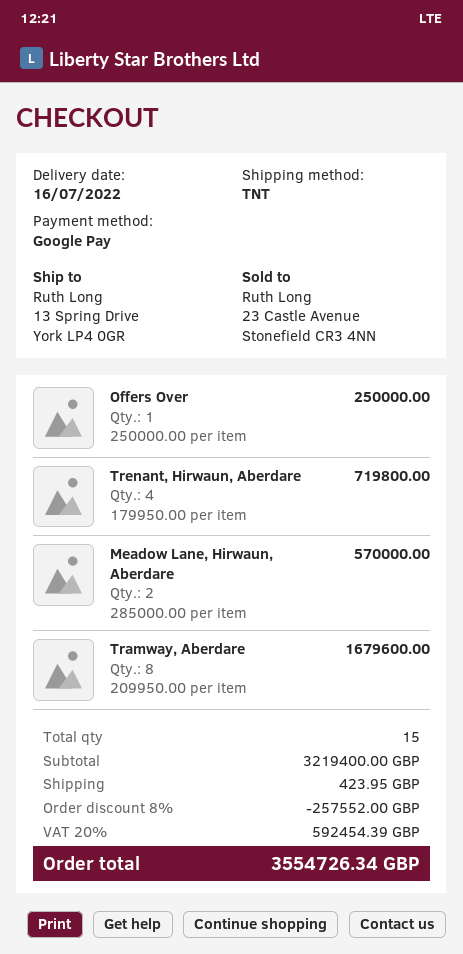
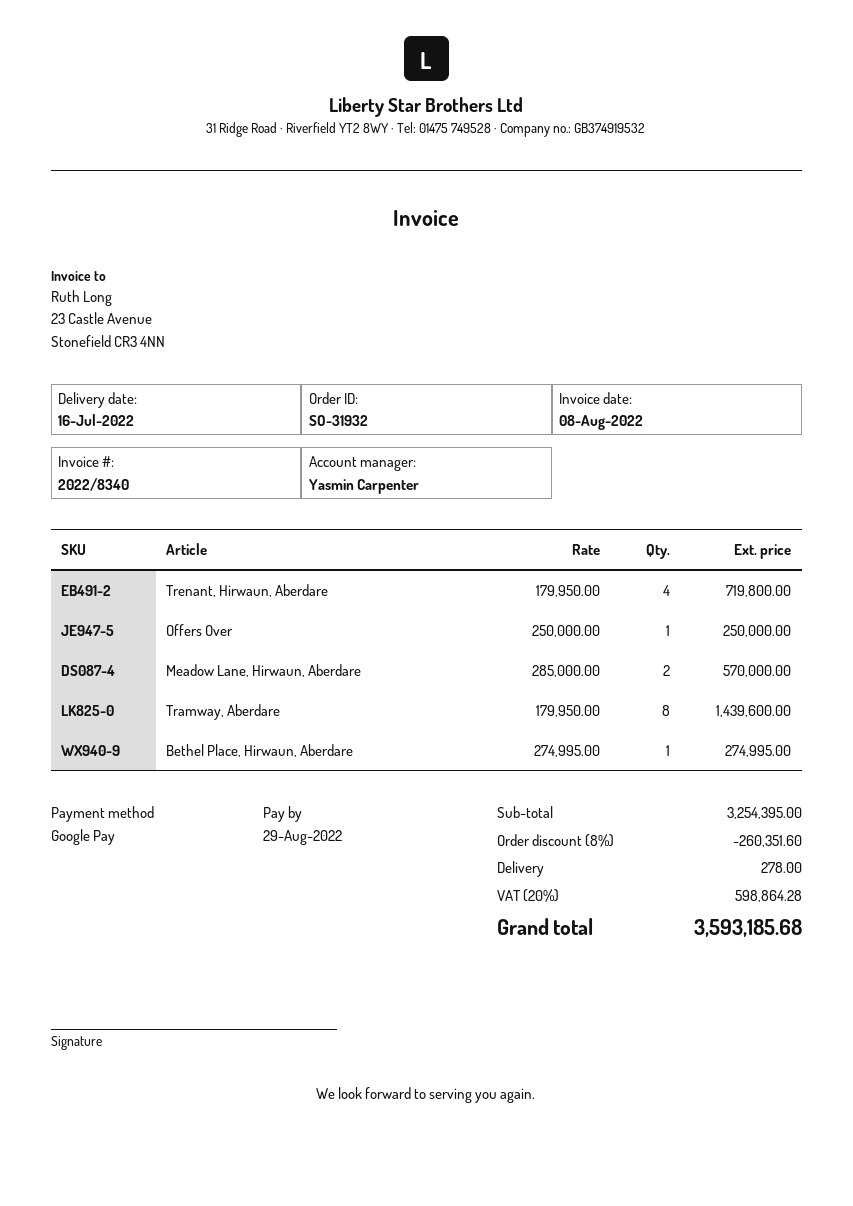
Tramway, Aberdare: 8 x 209950.00 = 1679600.00 -> 8 x 179950.00 = 1439600.00
Bethel Place, Hirwaun, Aberdare: none -> 1 x 274995.00 = 274995.00
subtotal: 3219400.00 -> 3254395.00
discount: 8% = 257552.00 -> 8% = 260351.60
shipping: 423.95 -> 278.00
tax: 20% = 592454.39 -> 20% = 598864.28
total: 3554726.34 -> 3593185.68

